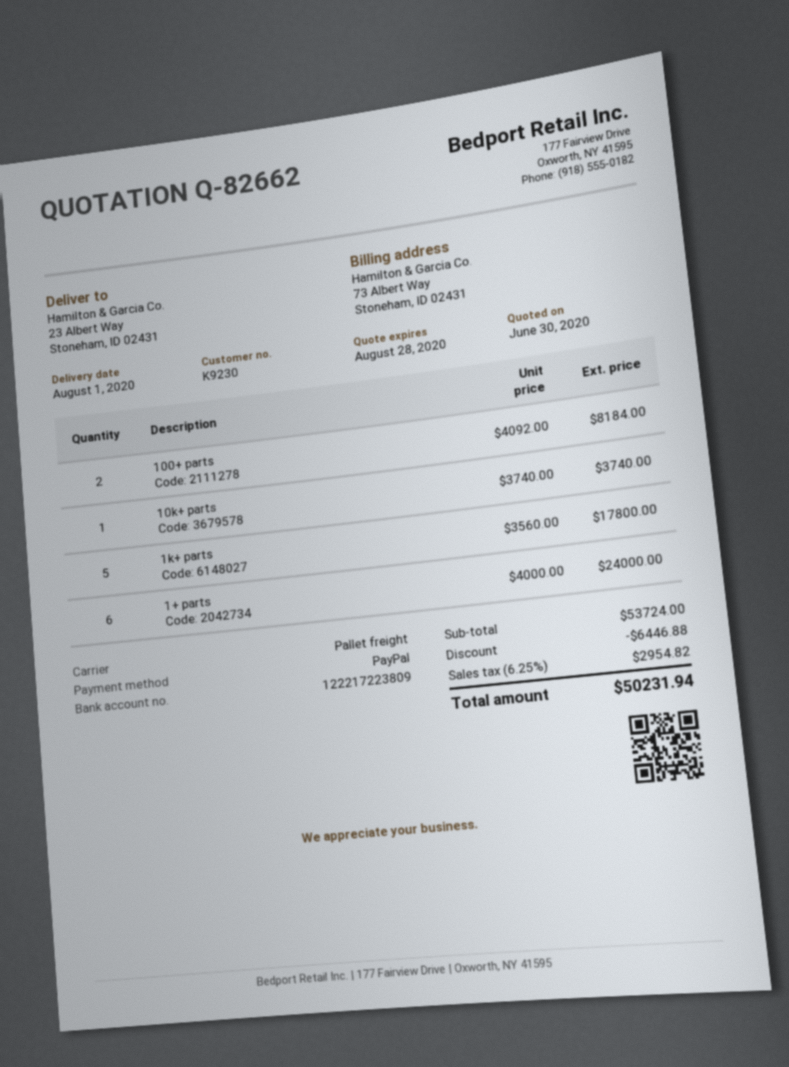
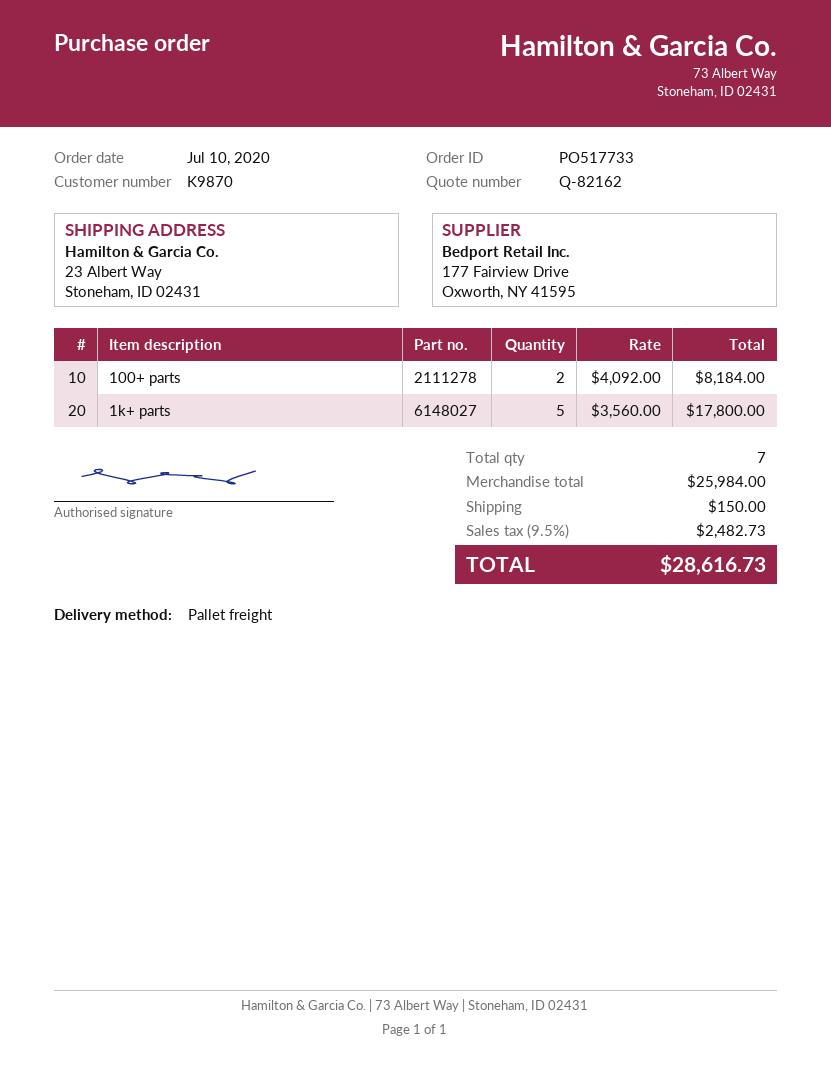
quote number: Q-82662 -> Q-82162
customer number: K9230 -> K9870
10k+ parts: 1 x 3740.00 = 3740.00 -> none
1+ parts: 6 x 4000.00 = 24000.00 -> none
subtotal: 53724.00 -> 25984.00
discount: 6446.88 -> none
shipping: none -> 150.00
tax: 6.25% = 2954.82 -> 9.5% = 2482.73
total: 50231.94 -> 28616.73

